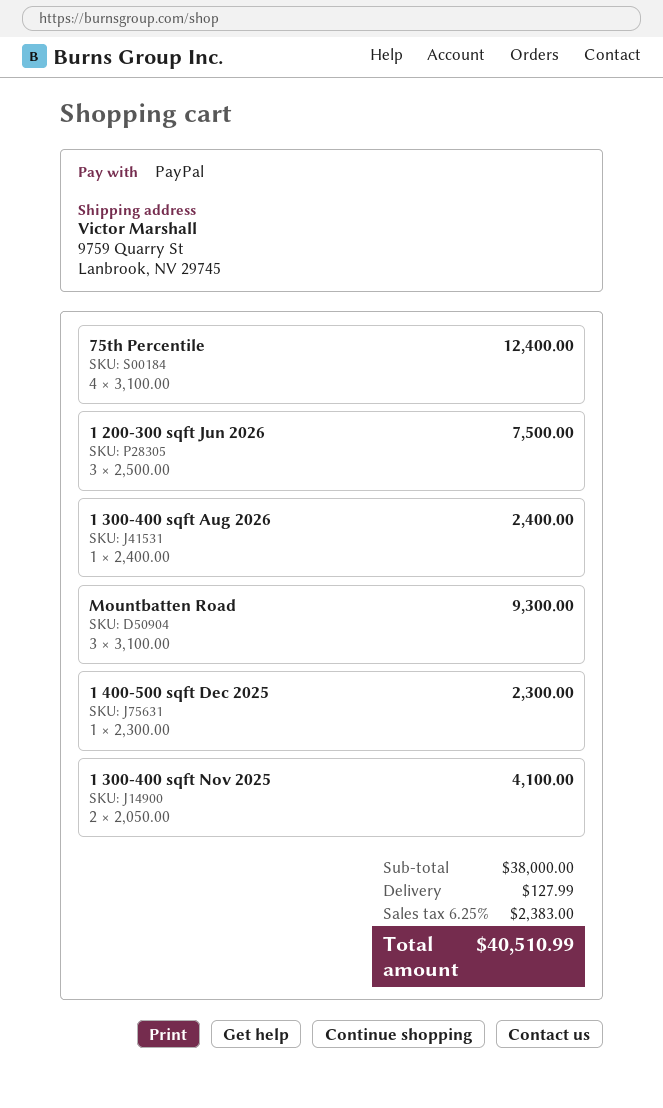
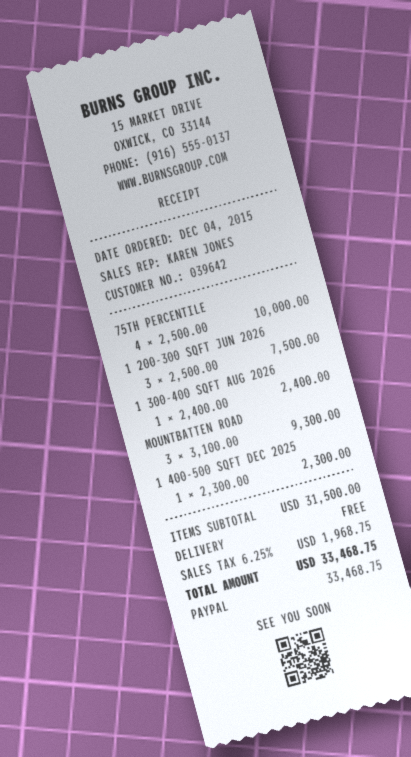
75th Percentile: 4 x 3100.00 = 12400.00 -> 4 x 2500.00 = 10000.00
1 300-400 sqft Nov 2025: 2 x 2050.00 = 4100.00 -> none
subtotal: 38000.00 -> 31500.00
shipping: 127.99 -> 0.00
tax: 6.25% = 2383.00 -> 6.25% = 1968.75
total: 40510.99 -> 33468.75

